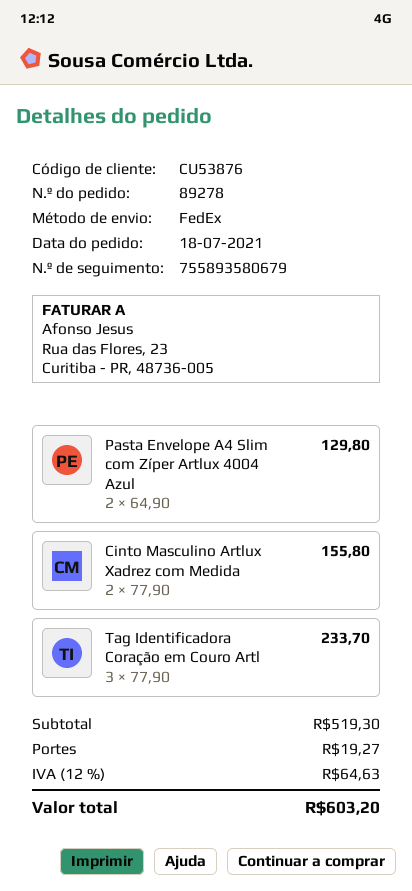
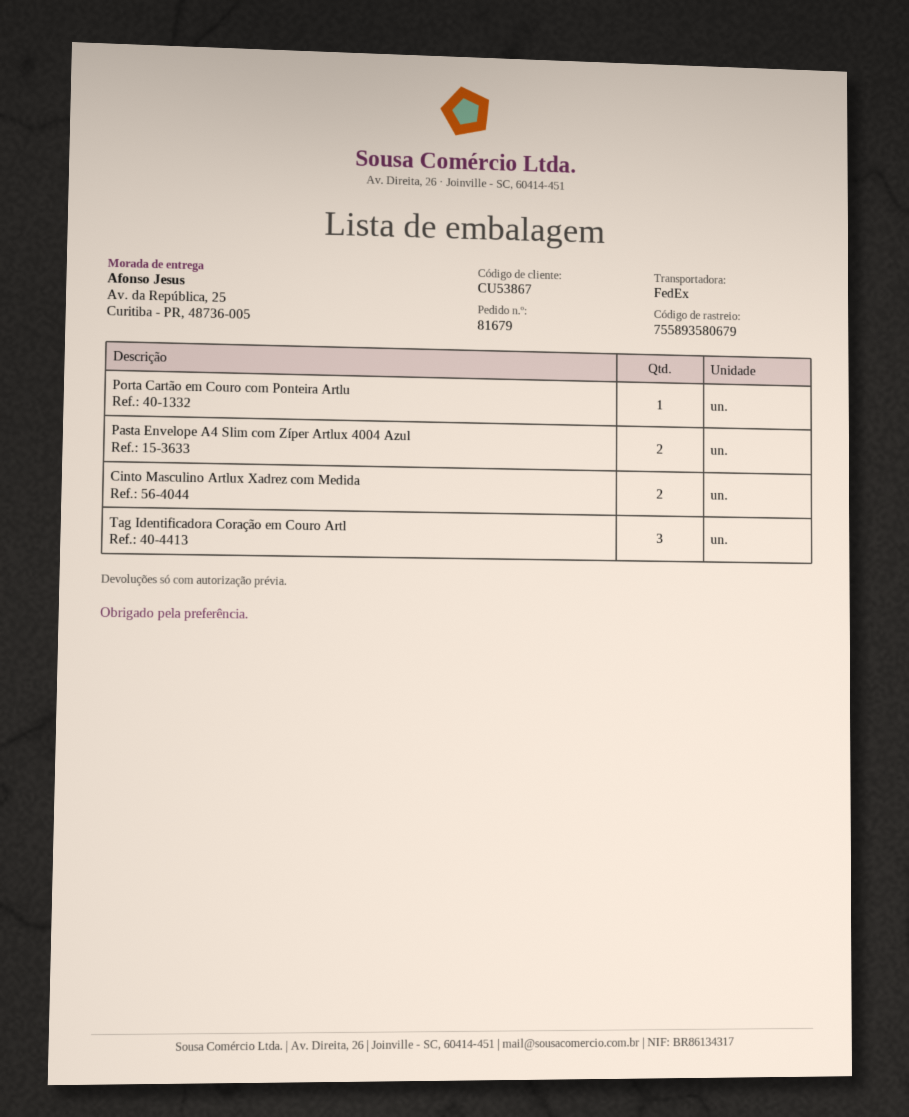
order number: 89278 -> 81679
customer number: CU53876 -> CU53867
Porta Cartão em Couro com Ponteira Artlu: none -> 1

